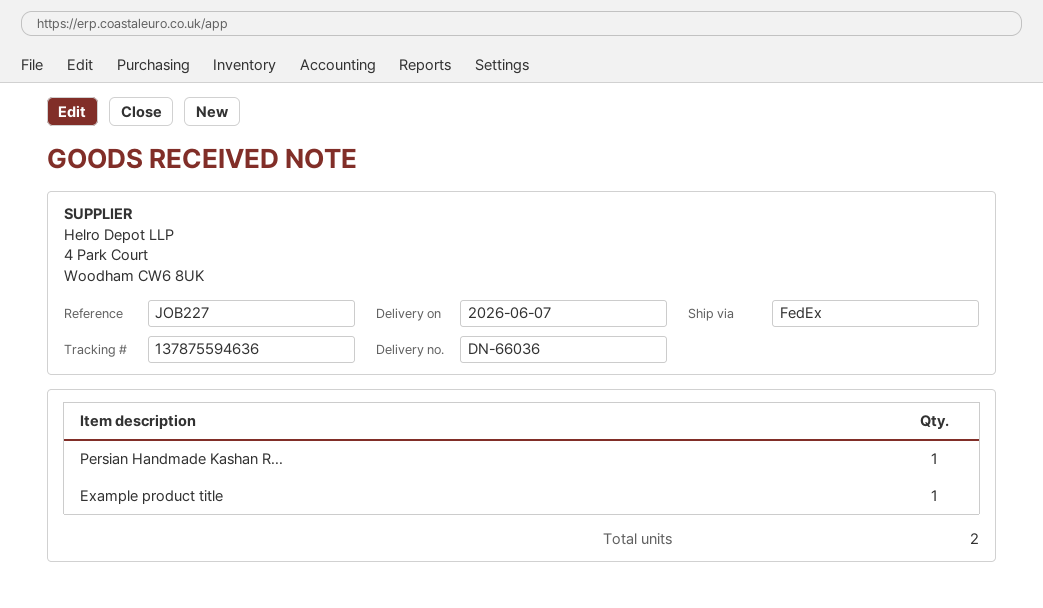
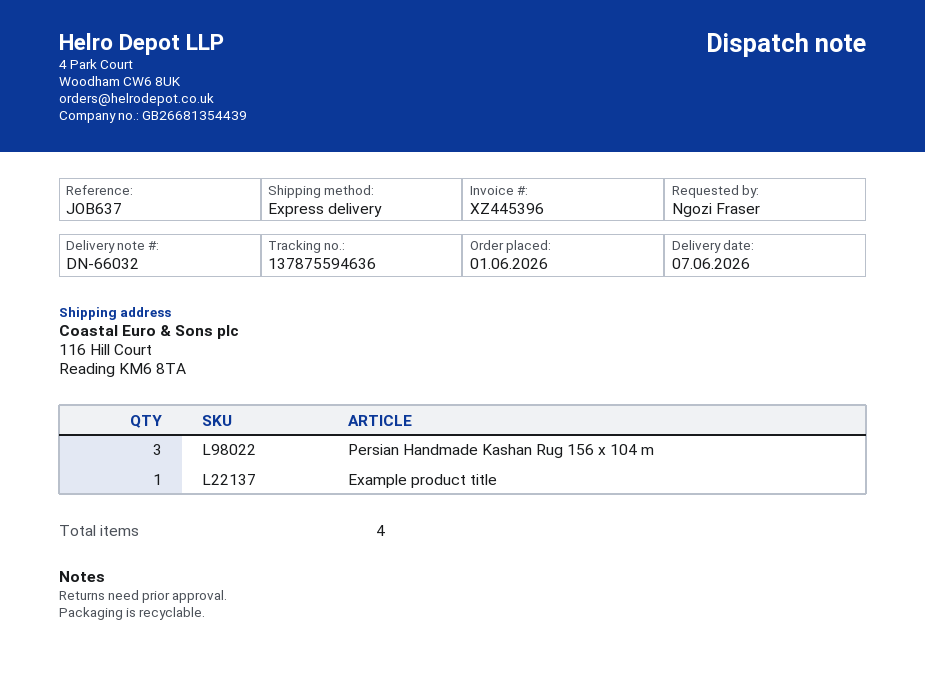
delivery note number: DN-66036 -> DN-66032
reference: JOB227 -> JOB637
shipping method: FedEx -> express
Persian Handmade Kashan R...: 1 -> 3
total quantity: 2 -> 4

